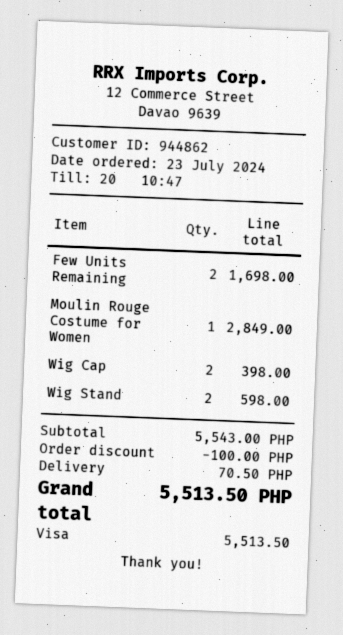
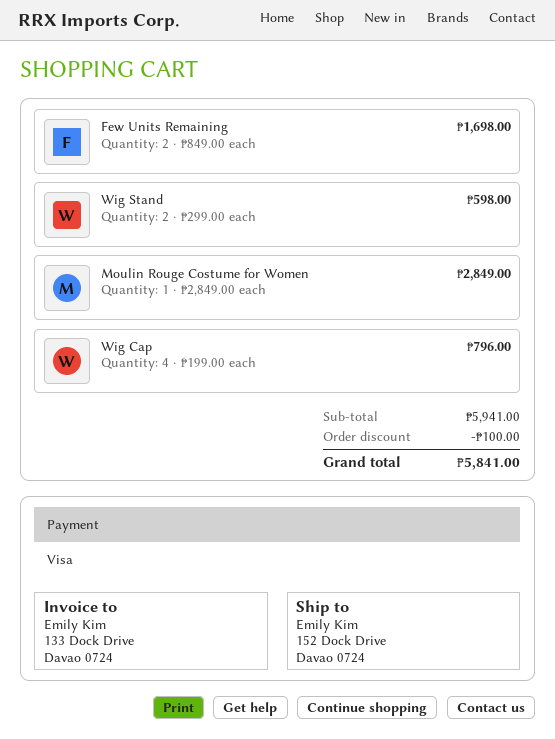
Wig Cap: 2 for 398.00 -> 4 for 796.00
subtotal: 5543.00 -> 5941.00
shipping: 70.50 -> none
total: 5513.50 -> 5841.00

